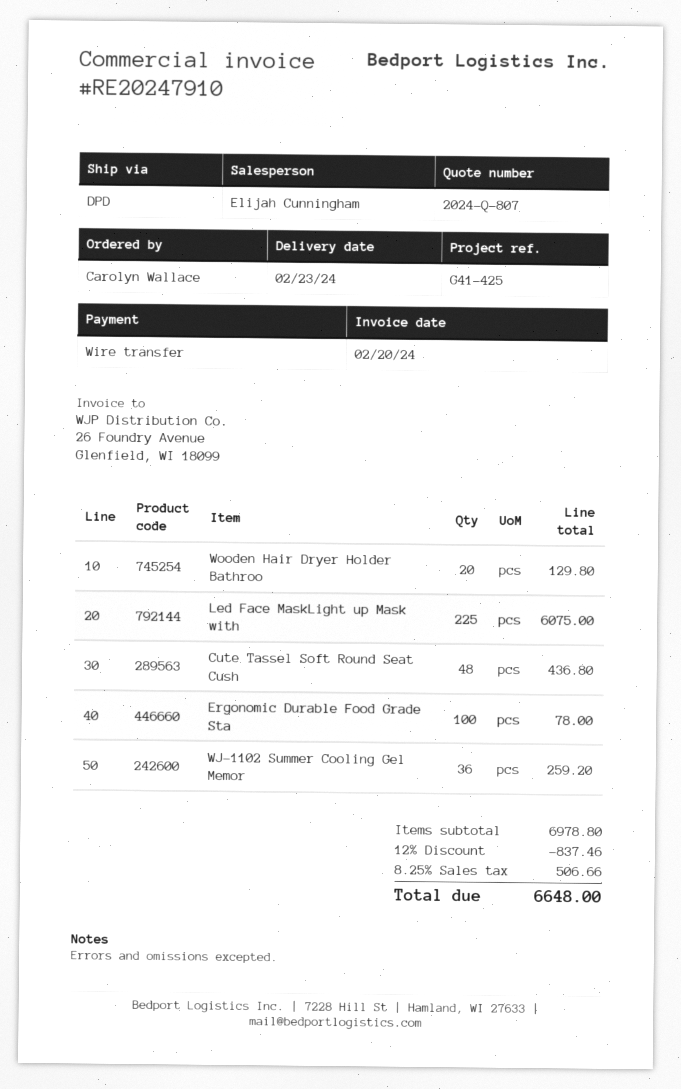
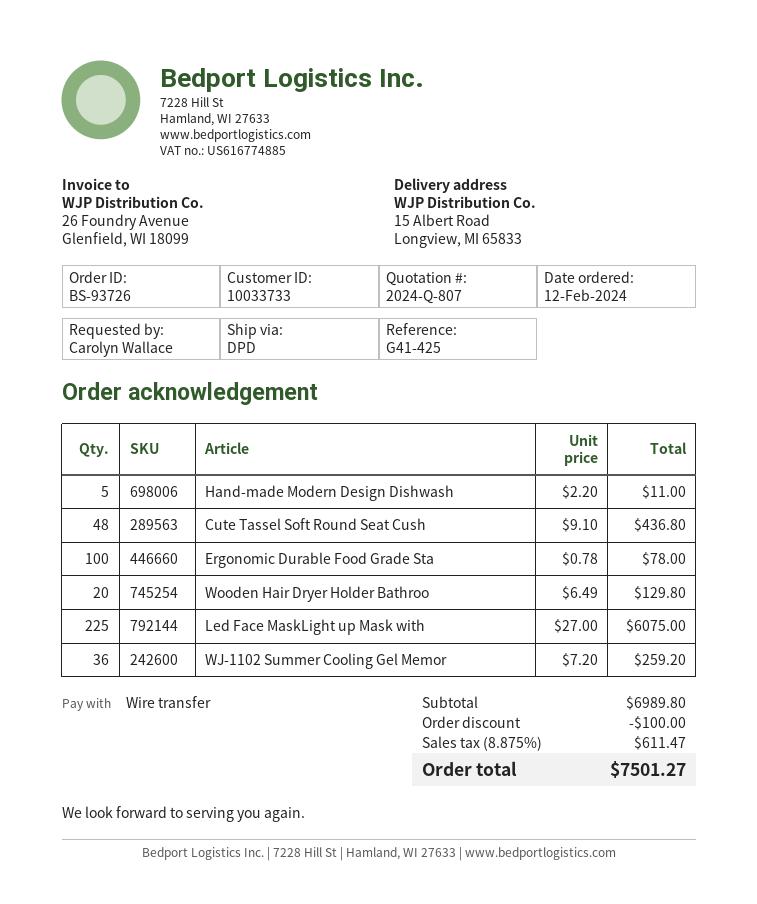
Hand-made Modern Design Dishwash: none -> 5 for 11.00
subtotal: 6978.80 -> 6989.80
discount: 837.46 -> 100.00
tax: 8.25% = 506.66 -> 8.875% = 611.47
total: 6648.00 -> 7501.27

